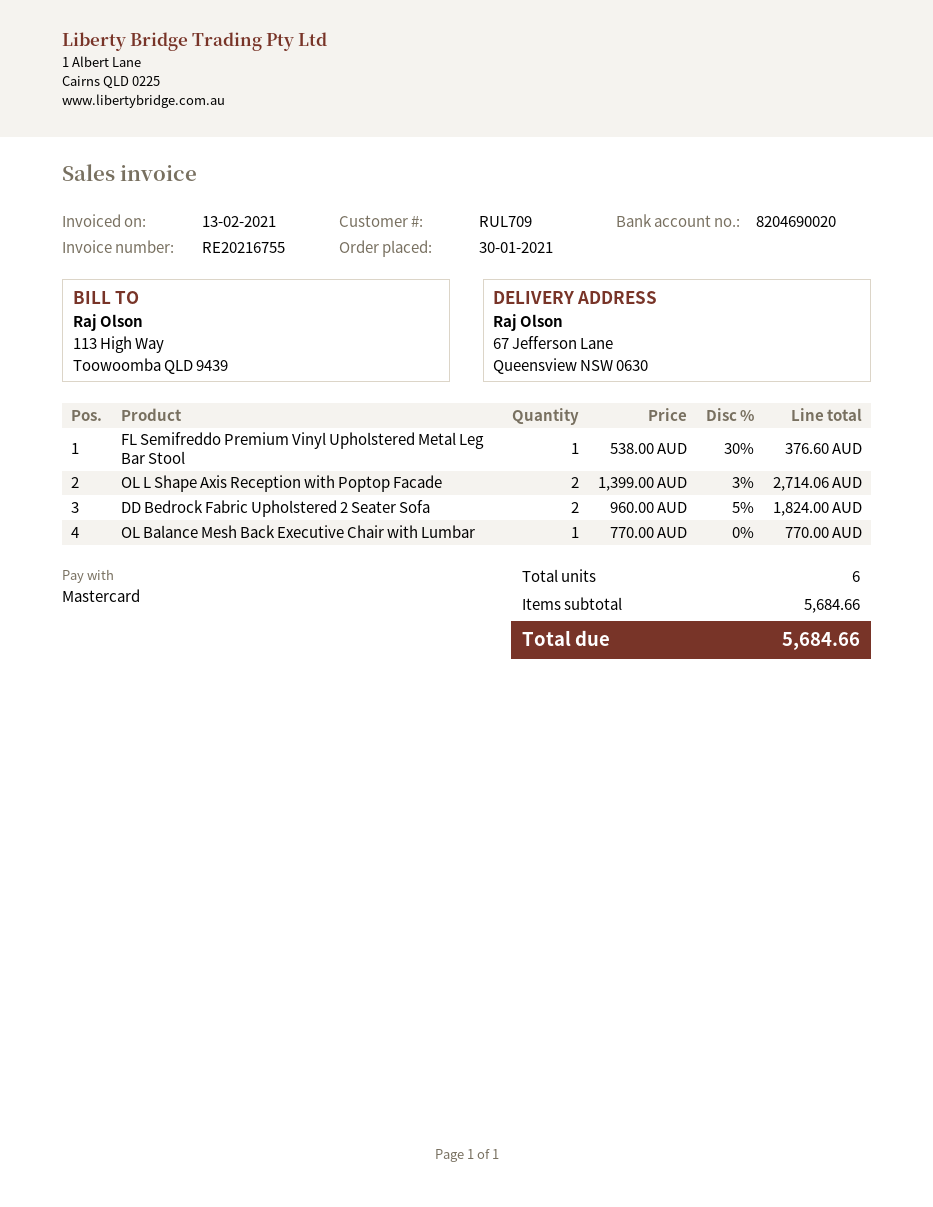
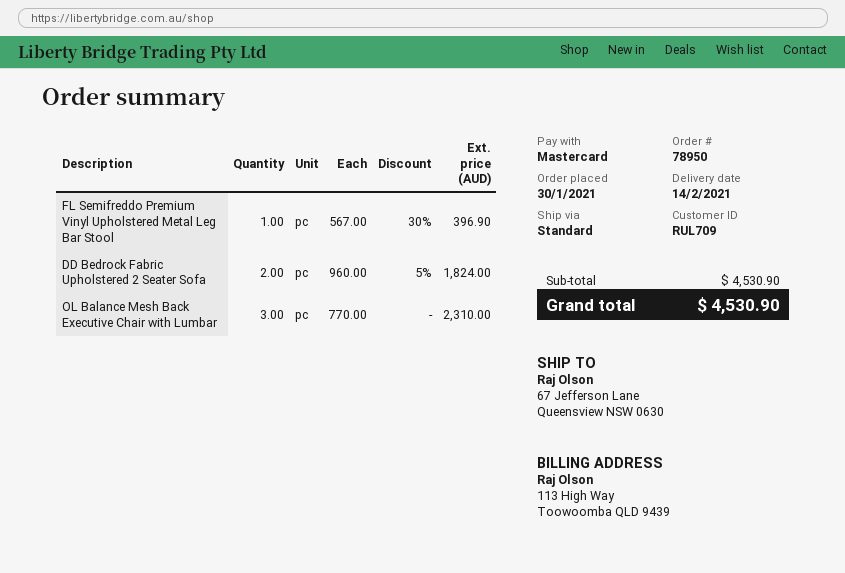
FL Semifreddo Premium Vinyl Upholstered Metal Leg Bar Stool: 1 x 538.00 - 30% = 376.60 -> 1 x 567.00 - 30% = 396.90
OL L Shape Axis Reception with Poptop Facade: 2 x 1399.00 - 3% = 2714.06 -> none
OL Balance Mesh Back Executive Chair with Lumbar: 1 x 770.00 = 770.00 -> 3 x 770.00 = 2310.00
subtotal: 5684.66 -> 4530.90
total: 5684.66 -> 4530.90

